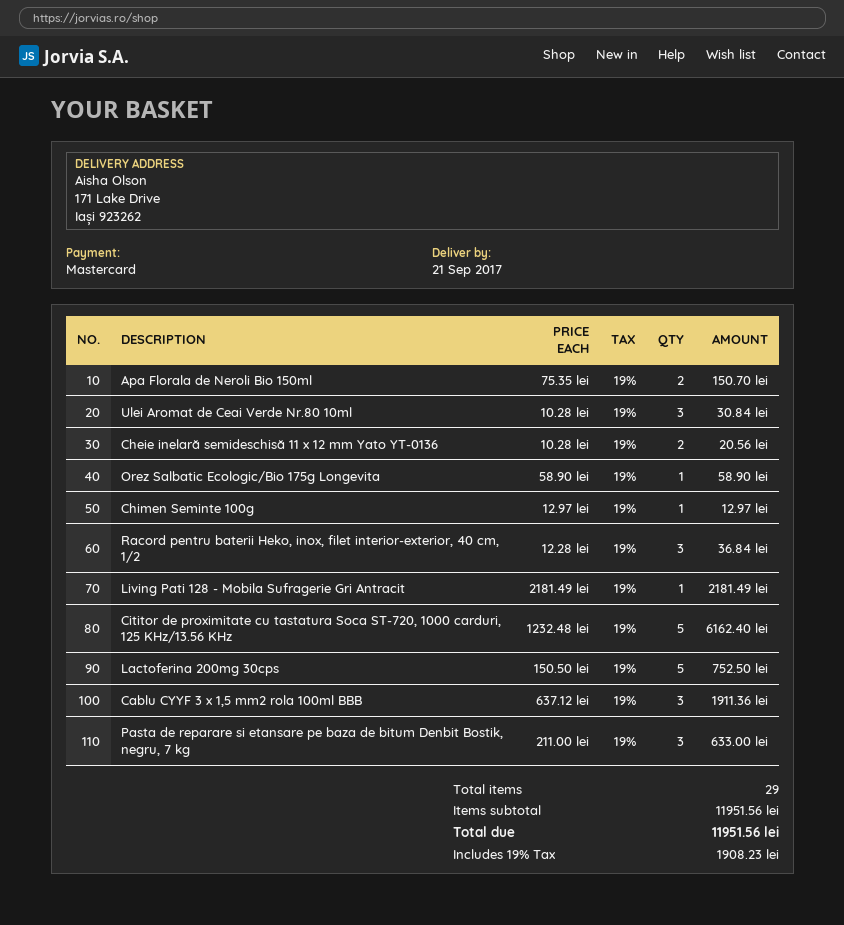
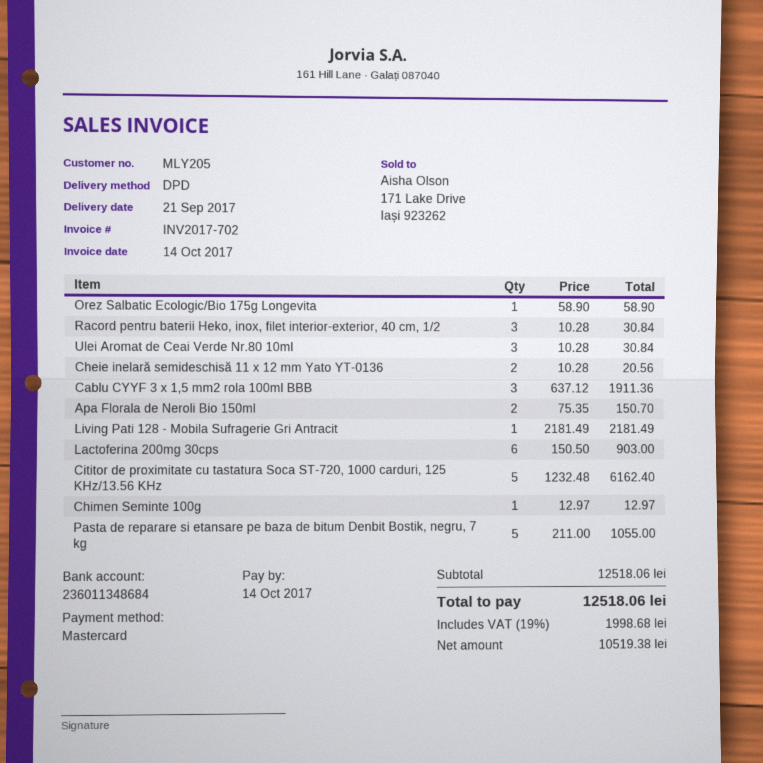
Racord pentru baterii Heko, inox, filet interior-exterior, 40 cm, 1/2: 3 x 12.28 = 36.84 -> 3 x 10.28 = 30.84
Lactoferina 200mg 30cps: 5 x 150.50 = 752.50 -> 6 x 150.50 = 903.00
Pasta de reparare si etansare pe baza de bitum Denbit Bostik, negru, 7 kg: 3 x 211.00 = 633.00 -> 5 x 211.00 = 1055.00
subtotal: 11951.56 -> 12518.06
tax: 19% = 1908.23 -> 19% = 1998.68
total: 11951.56 -> 12518.06

